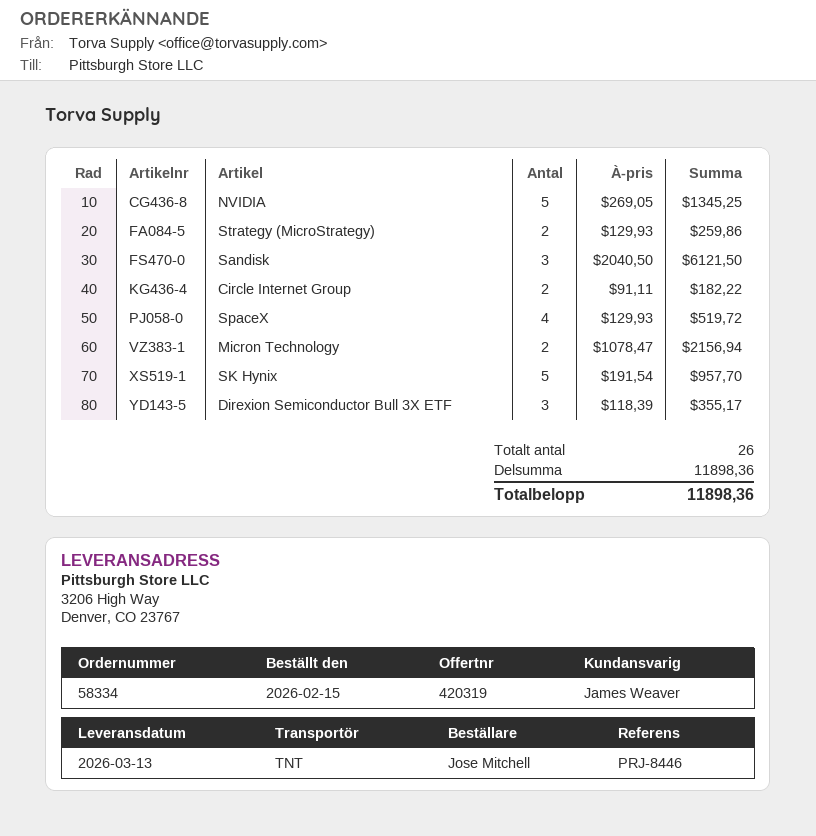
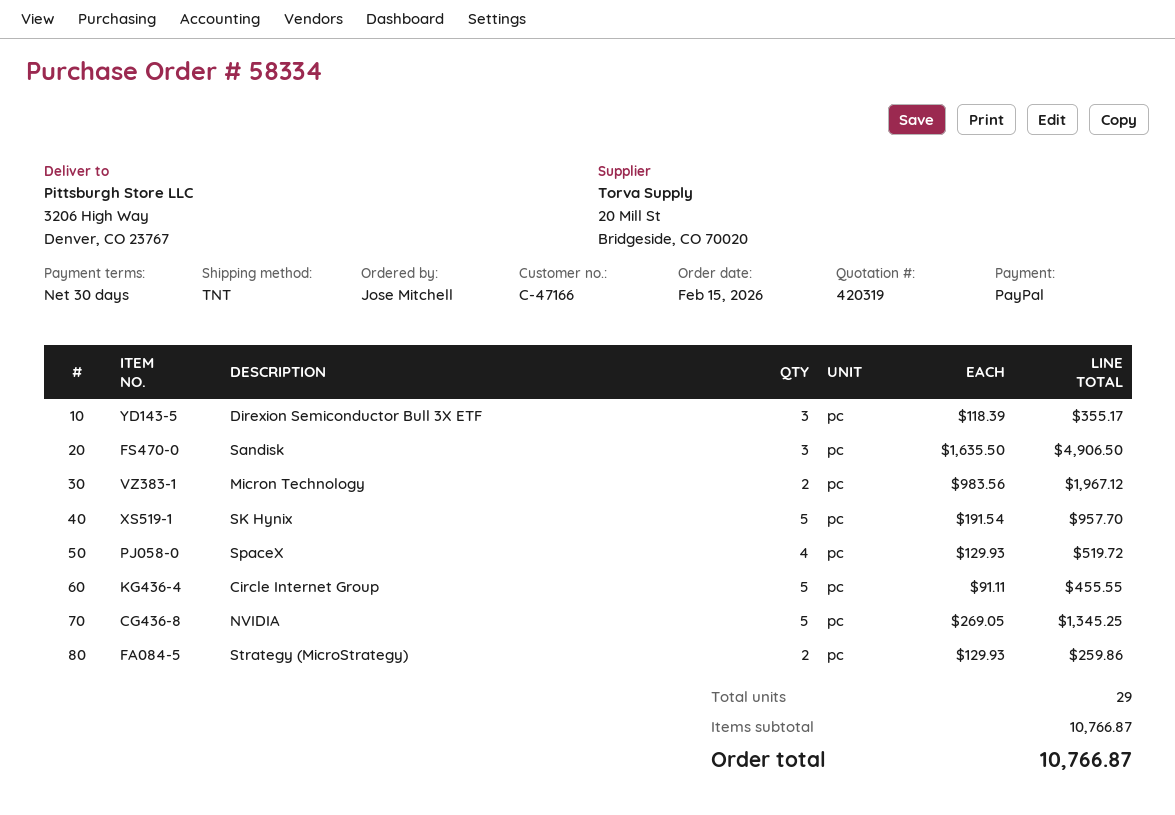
Sandisk: 3 x 2040.50 = 6121.50 -> 3 x 1635.50 = 4906.50
Circle Internet Group: 2 x 91.11 = 182.22 -> 5 x 91.11 = 455.55
Micron Technology: 2 x 1078.47 = 2156.94 -> 2 x 983.56 = 1967.12
total quantity: 26 -> 29
subtotal: 11898.36 -> 10766.87
total: 11898.36 -> 10766.87

